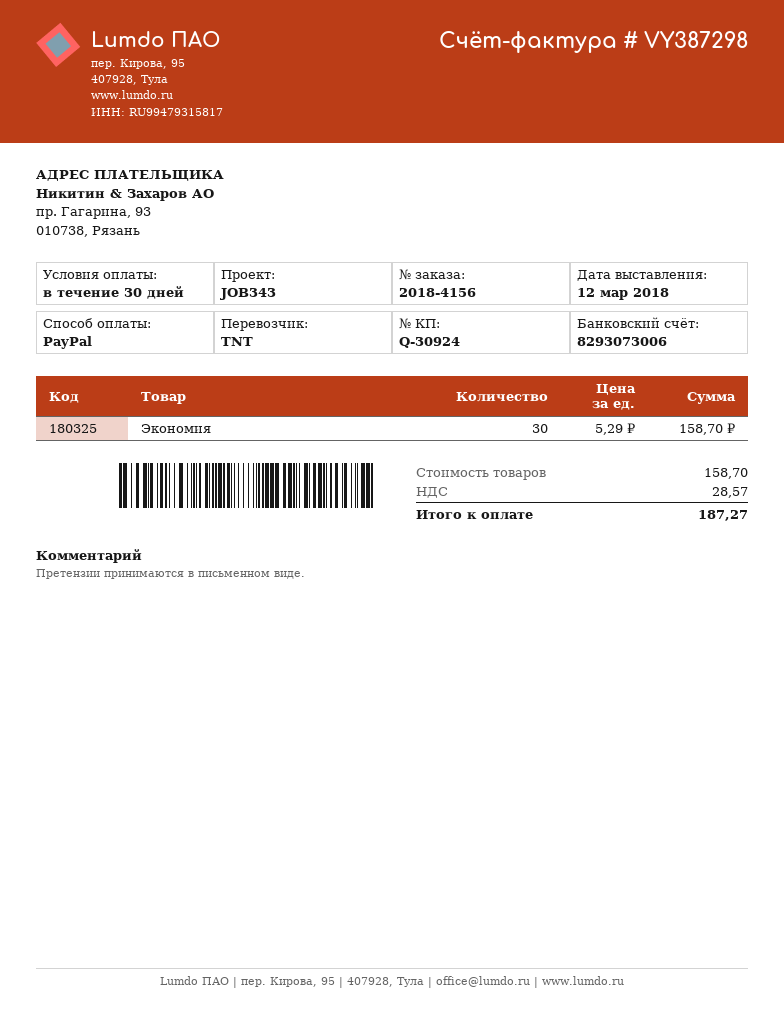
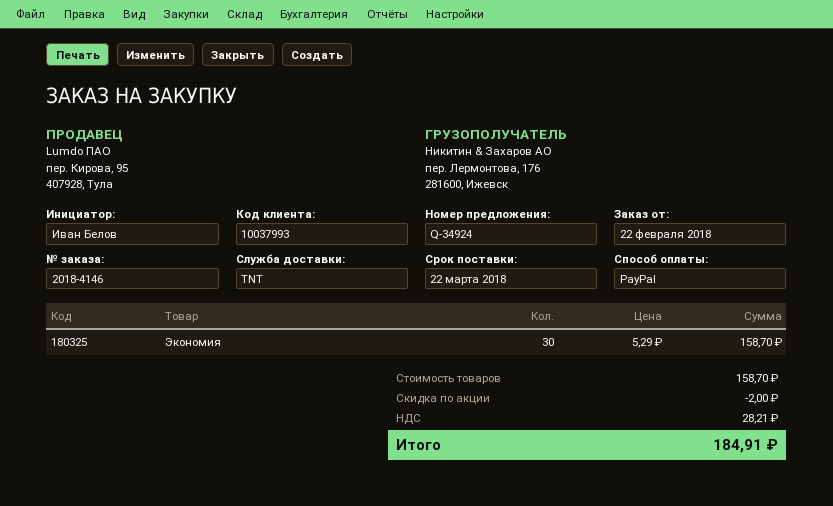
quote number: Q-30924 -> Q-34924
order number: 2018-4156 -> 2018-4146
discount: none -> 2.00
tax: 28.57 -> 28.21
total: 187.27 -> 184.91

